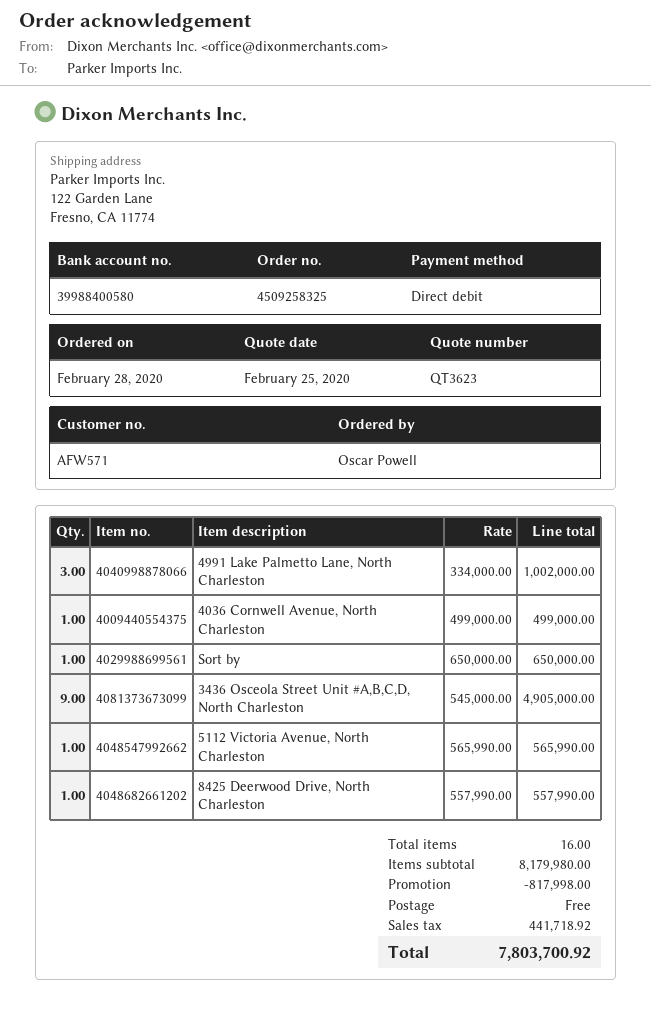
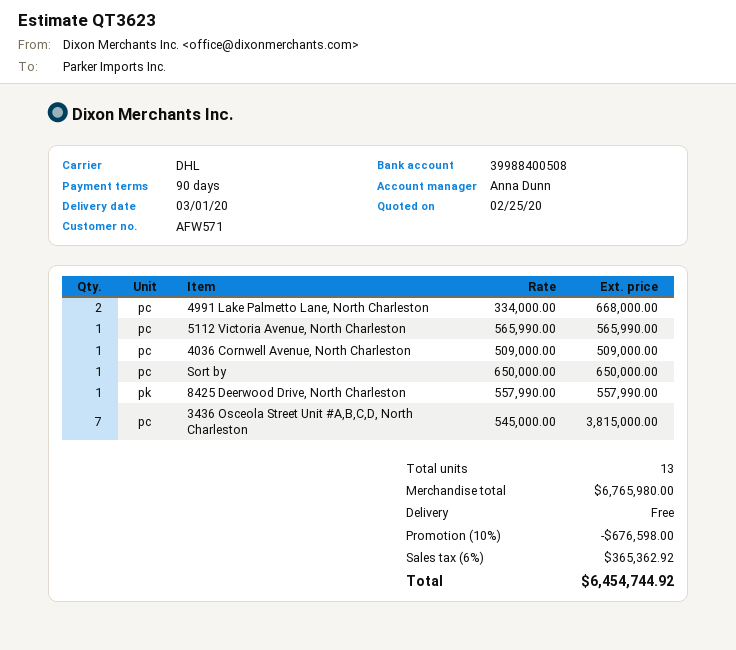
bank account: 39988400580 -> 39988400508
4991 Lake Palmetto Lane, North Charleston: 3 x 334000.00 = 1002000.00 -> 2 x 334000.00 = 668000.00
4036 Cornwell Avenue, North Charleston: 1 x 499000.00 = 499000.00 -> 1 x 509000.00 = 509000.00
3436 Osceola Street Unit #A,B,C,D, North Charleston: 9 x 545000.00 = 4905000.00 -> 7 x 545000.00 = 3815000.00
total quantity: 16 -> 13
subtotal: 8179980.00 -> 6765980.00
discount: 817998.00 -> 676598.00
tax: 441718.92 -> 365362.92
total: 7803700.92 -> 6454744.92

